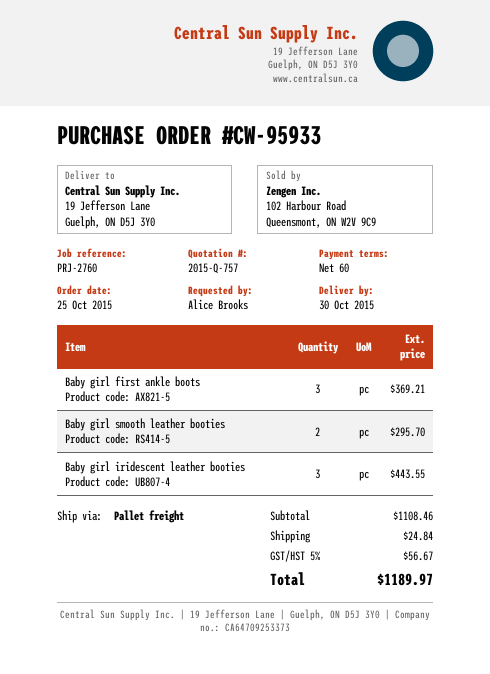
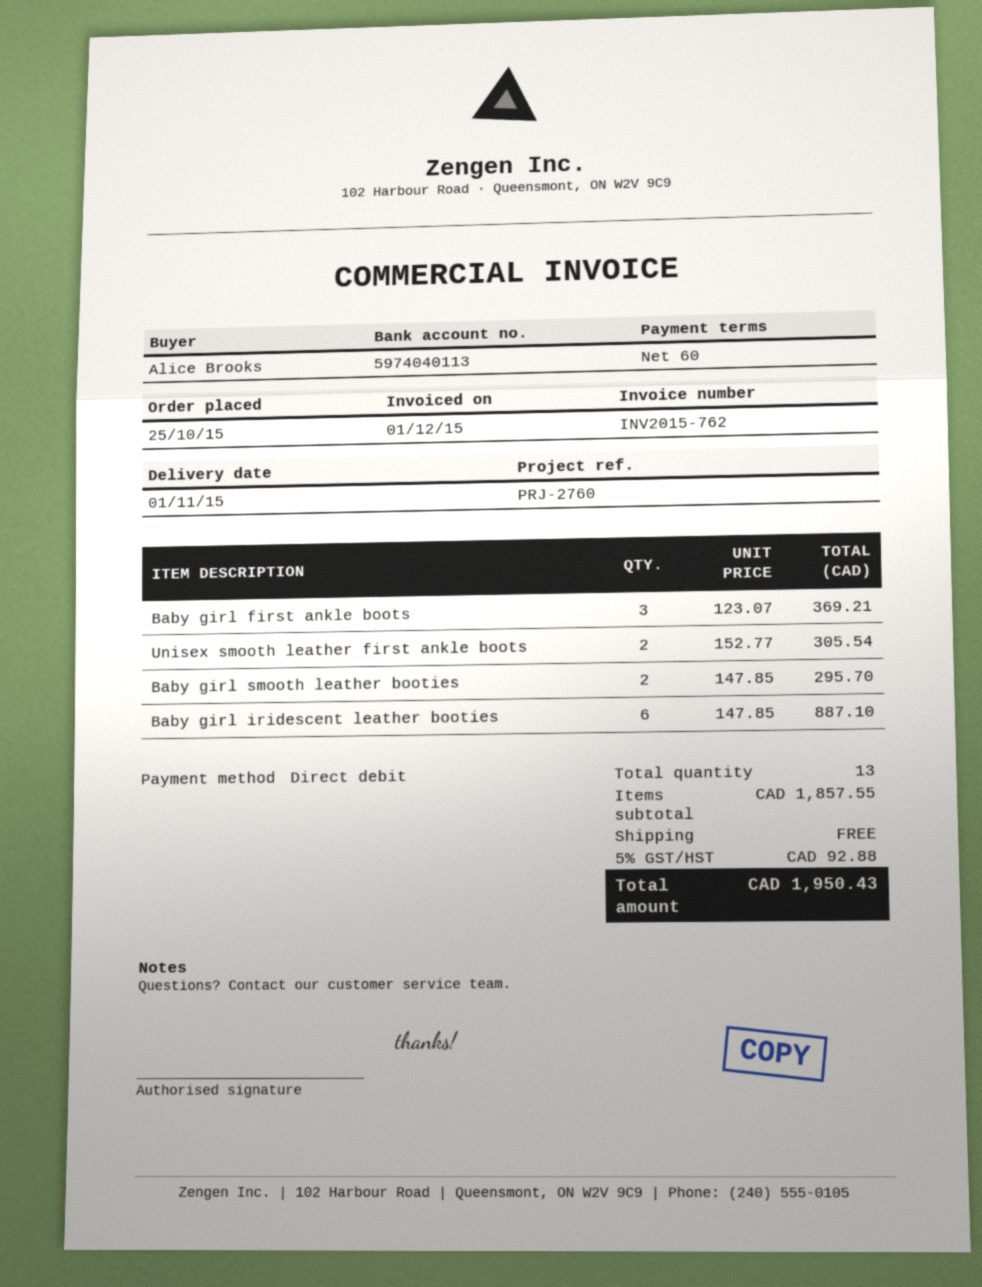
delivery date: 2015-10-30 -> 2015-11-01
Baby girl iridescent leather booties: 3 for 443.55 -> 6 for 887.10
Unisex smooth leather first ankle boots: none -> 2 for 305.54
subtotal: 1108.46 -> 1857.55
shipping: 24.84 -> 0.00
tax: 5% = 56.67 -> 5% = 92.88
total: 1189.97 -> 1950.43

